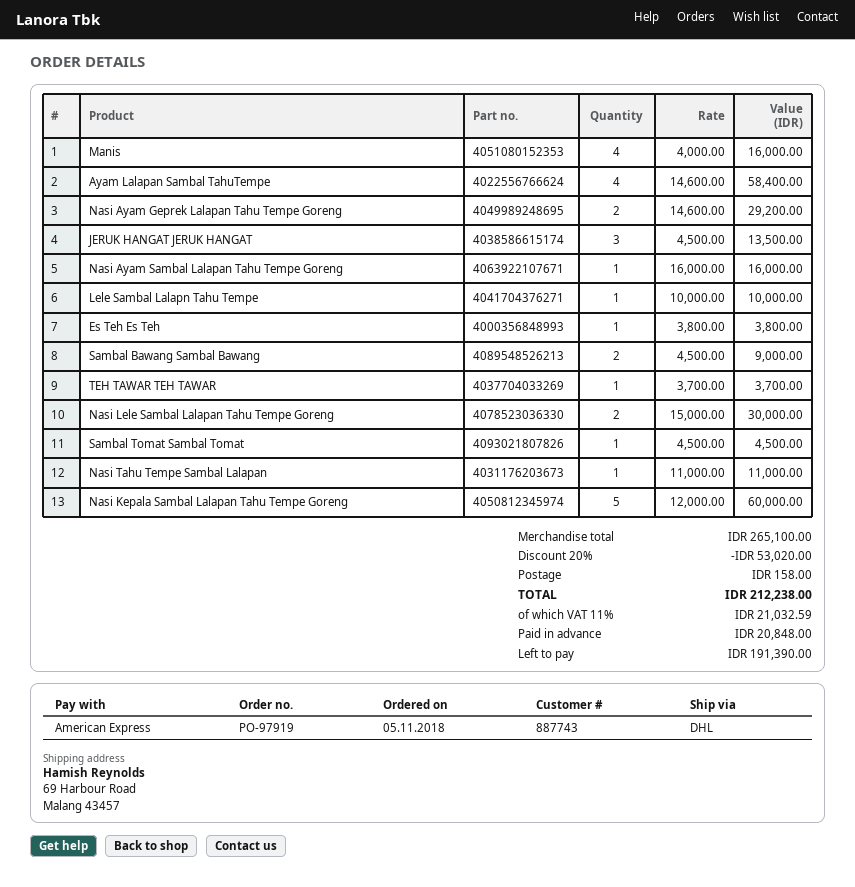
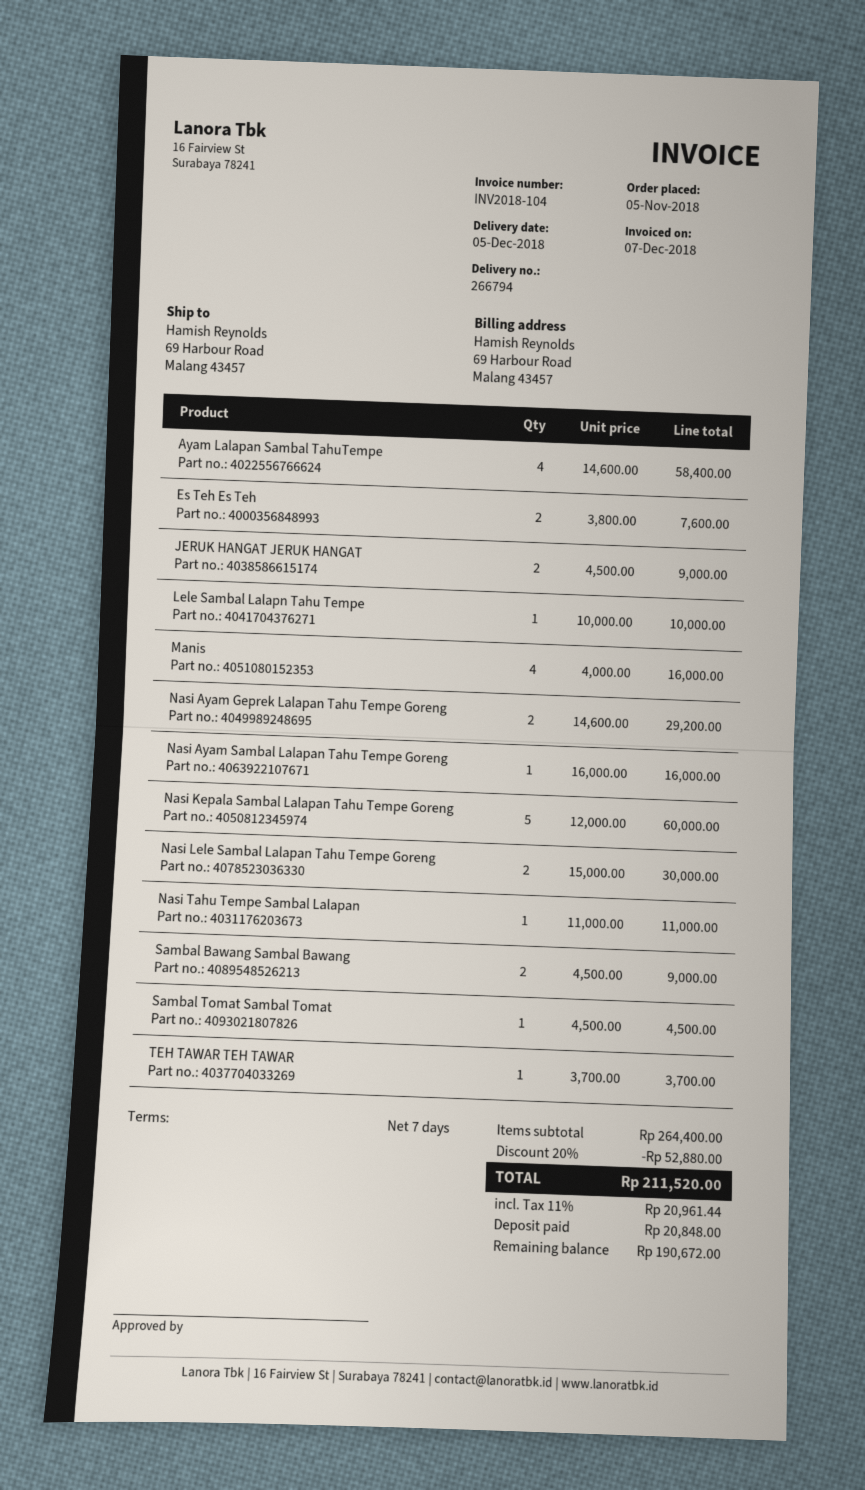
JERUK HANGAT JERUK HANGAT: 3 x 4500.00 = 13500.00 -> 2 x 4500.00 = 9000.00
Es Teh Es Teh: 1 x 3800.00 = 3800.00 -> 2 x 3800.00 = 7600.00
subtotal: 265100.00 -> 264400.00
discount: 20% = 53020.00 -> 20% = 52880.00
shipping: 158.00 -> none
tax: 11% = 21032.59 -> 11% = 20961.44
total: 212238.00 -> 211520.00
balance: 191390.00 -> 190672.00

